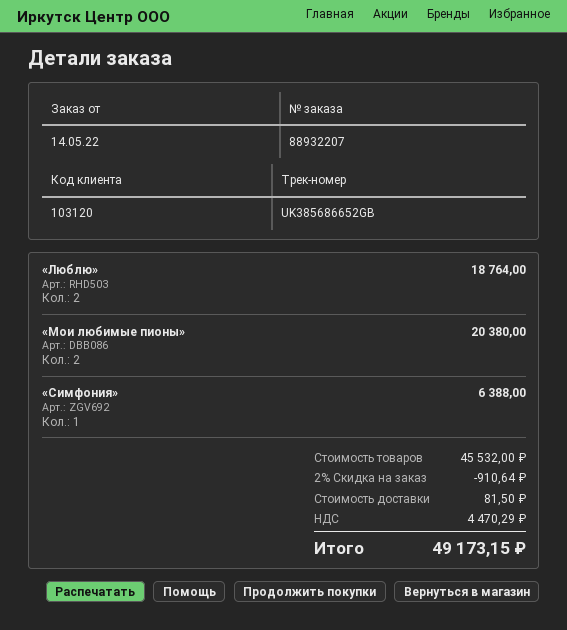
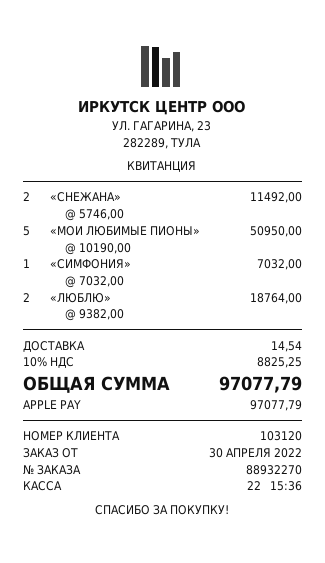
order number: 88932207 -> 88932270
order date: 2022-05-14 -> 2022-04-30
«Мои любимые пионы»: 2 for 20380.00 -> 5 for 50950.00
«Симфония»: 1 for 6388.00 -> 1 for 7032.00
«СНЕЖАНА»: none -> 2 for 11492.00
discount: 2% = 910.64 -> none
shipping: 81.50 -> 14.54
tax: 4470.29 -> 8825.25
total: 49173.15 -> 97077.79

